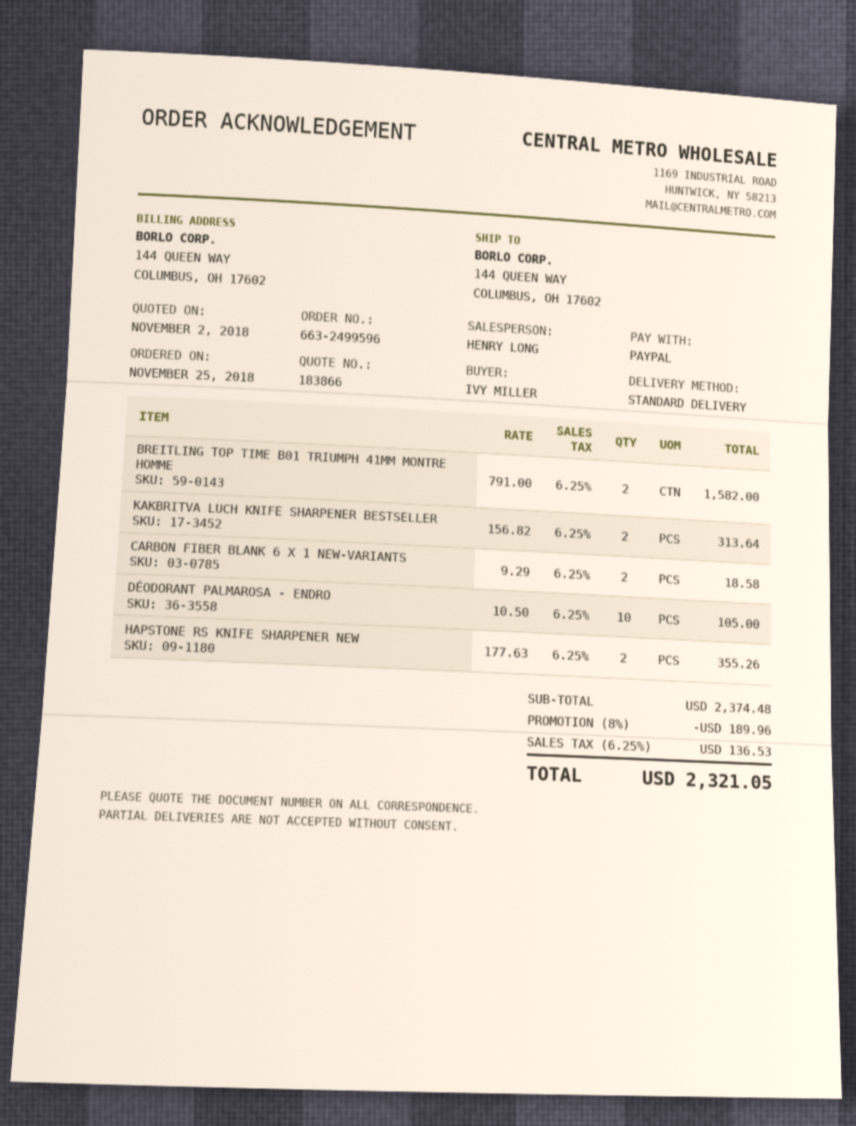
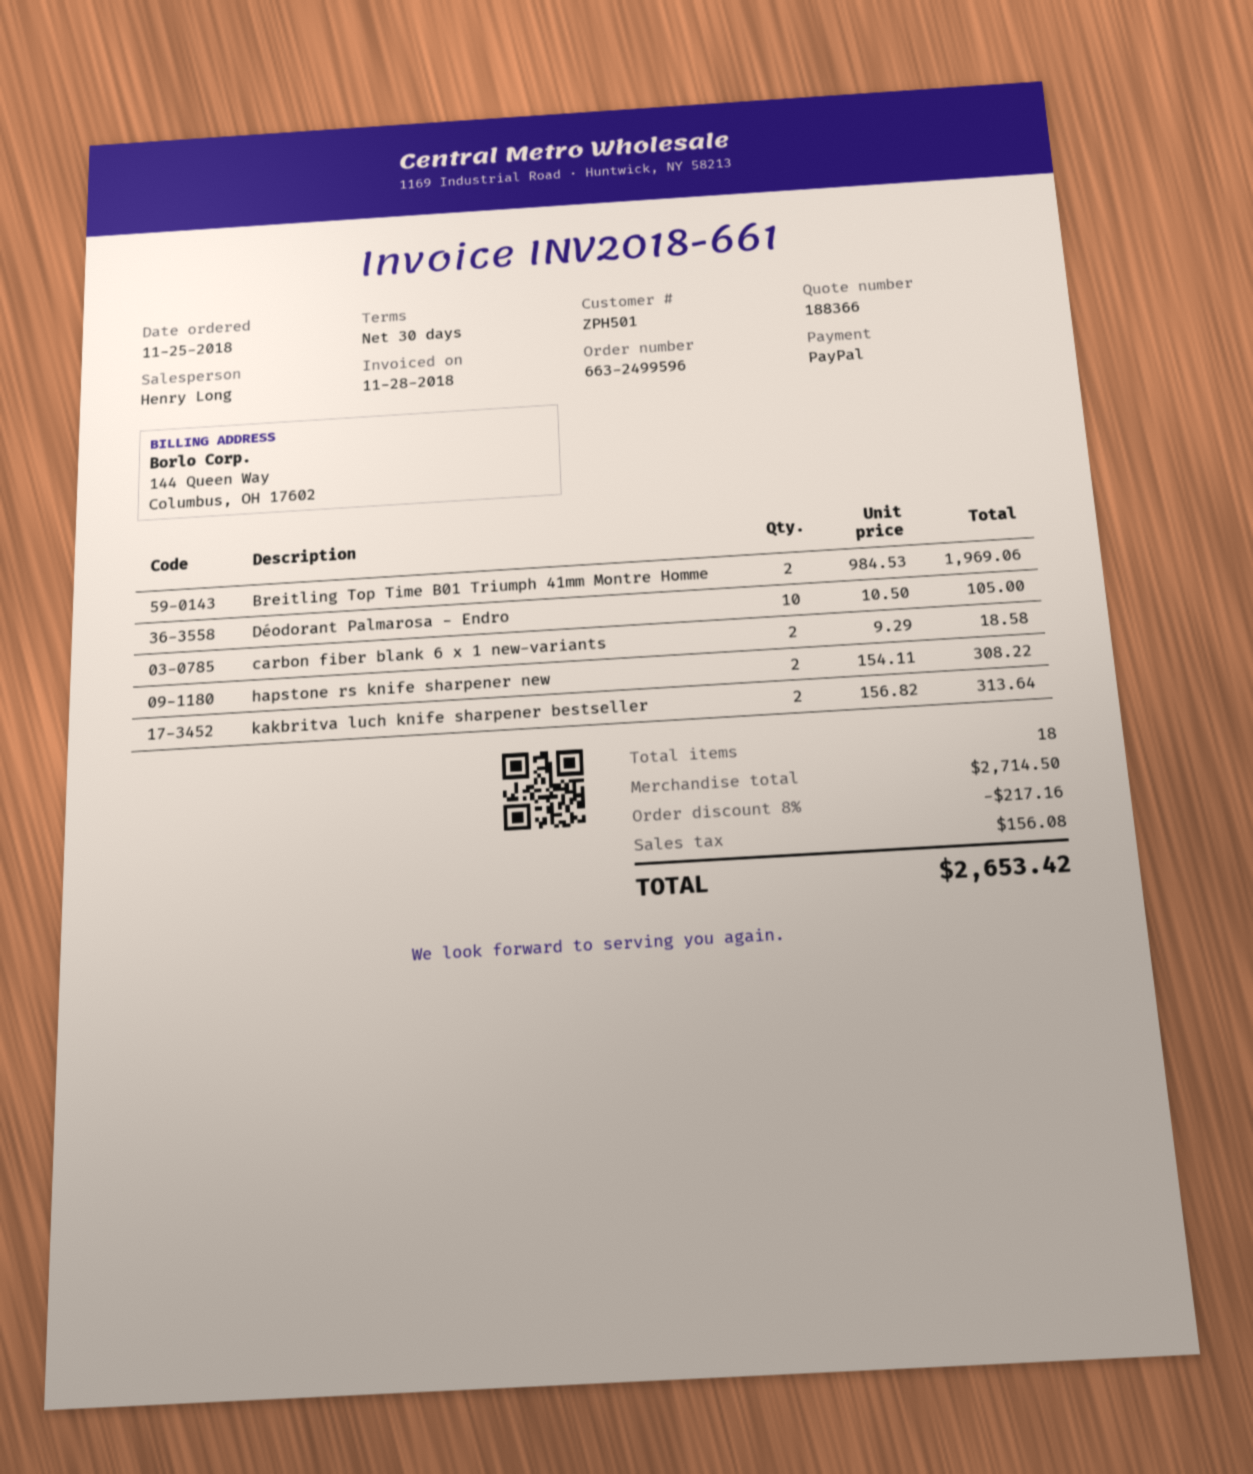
quote number: 183866 -> 188366
BREITLING TOP TIME B01 TRIUMPH 41MM MONTRE HOMME: 2 x 791.00 = 1582.00 -> 2 x 984.53 = 1969.06
HAPSTONE RS KNIFE SHARPENER NEW: 2 x 177.63 = 355.26 -> 2 x 154.11 = 308.22
subtotal: 2374.48 -> 2714.50
discount: 8% = 189.96 -> 8% = 217.16
tax: 136.53 -> 156.08
total: 2321.05 -> 2653.42

